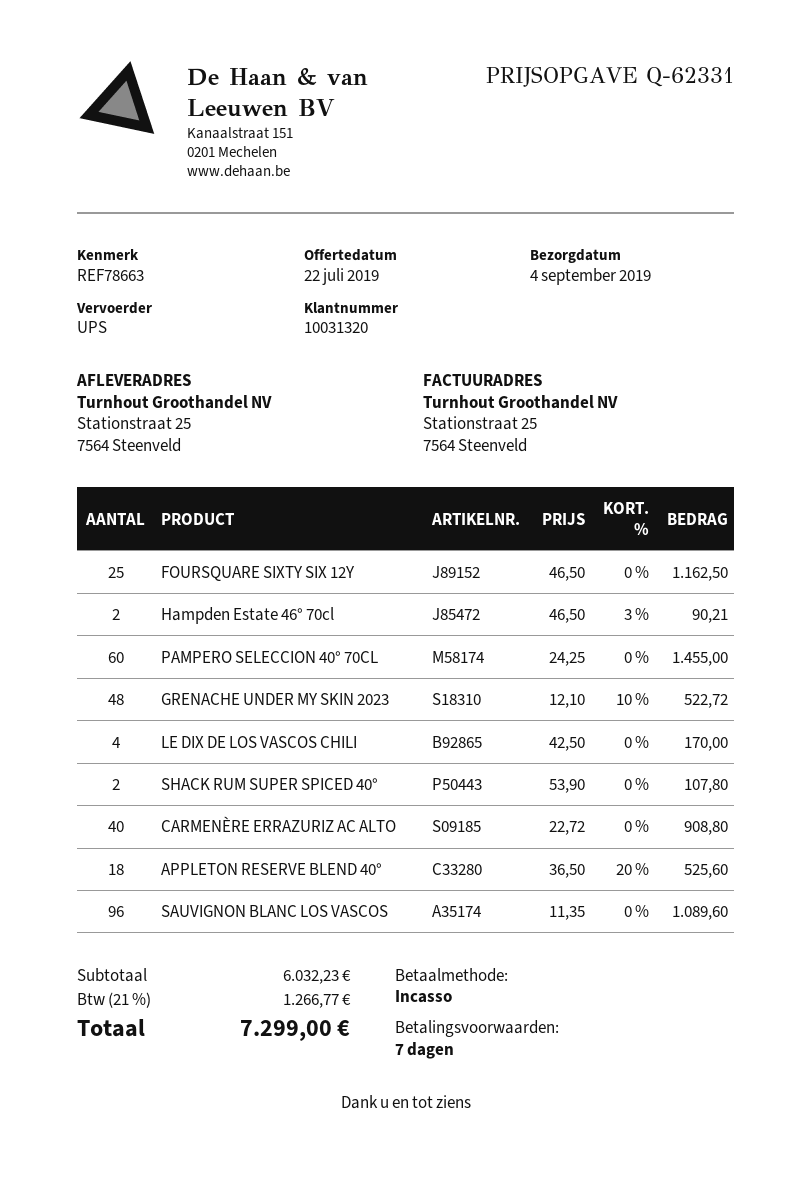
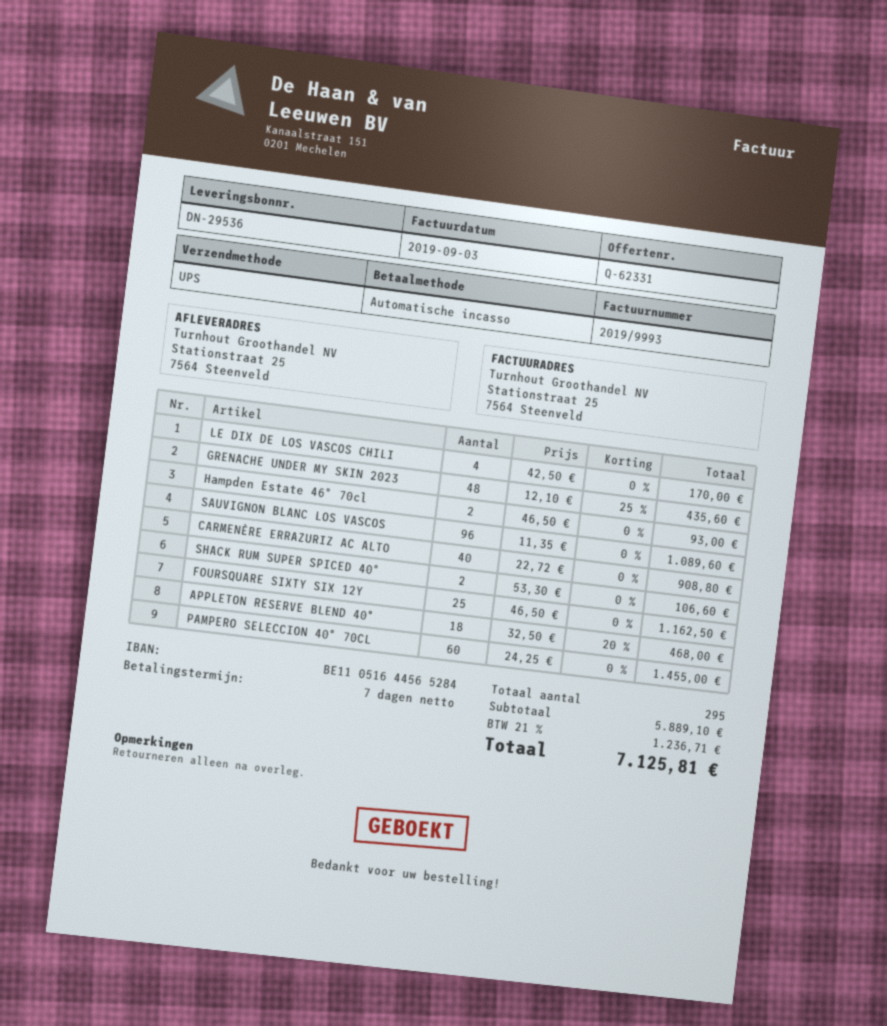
Hampden Estate 46° 70cl: 2 x 46.50 - 3% = 90.21 -> 2 x 46.50 = 93.00
GRENACHE UNDER MY SKIN 2023: 48 x 12.10 - 10% = 522.72 -> 48 x 12.10 - 25% = 435.60
SHACK RUM SUPER SPICED 40°: 2 x 53.90 = 107.80 -> 2 x 53.30 = 106.60
APPLETON RESERVE BLEND 40°: 18 x 36.50 - 20% = 525.60 -> 18 x 32.50 - 20% = 468.00
subtotal: 6032.23 -> 5889.10
tax: 21% = 1266.77 -> 21% = 1236.71
total: 7299.00 -> 7125.81

